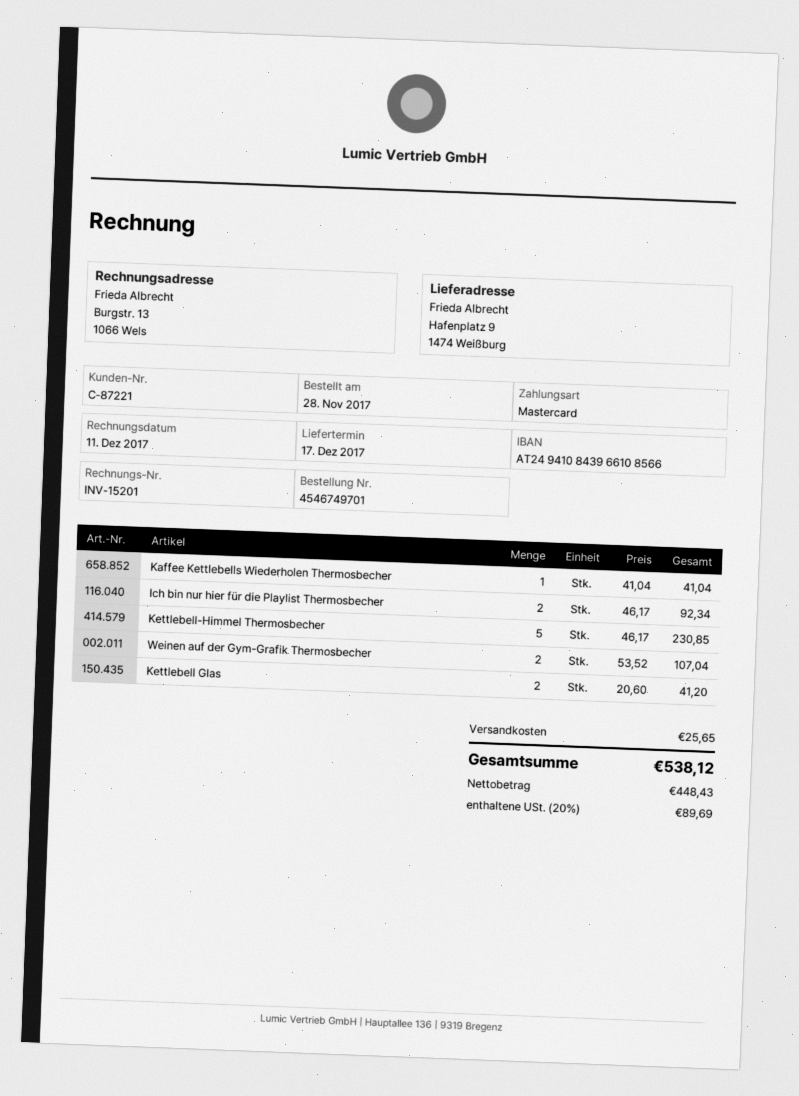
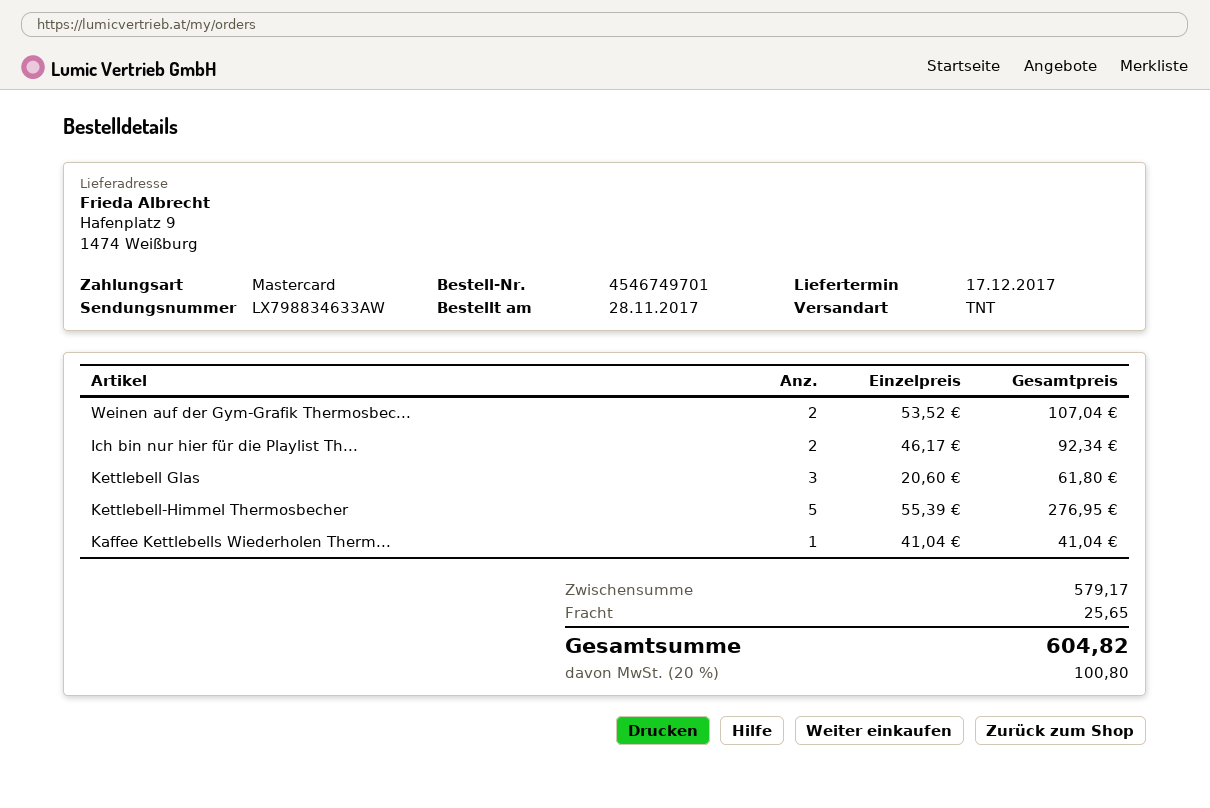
Kettlebell-Himmel Thermosbecher: 5 x 46.17 = 230.85 -> 5 x 55.39 = 276.95
Kettlebell Glas: 2 x 20.60 = 41.20 -> 3 x 20.60 = 61.80
tax: 20% = 89.69 -> 20% = 100.80
total: 538.12 -> 604.82

